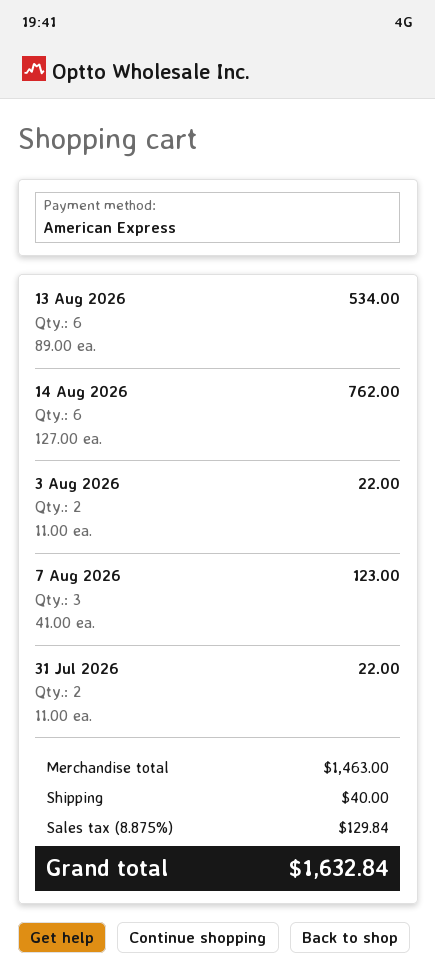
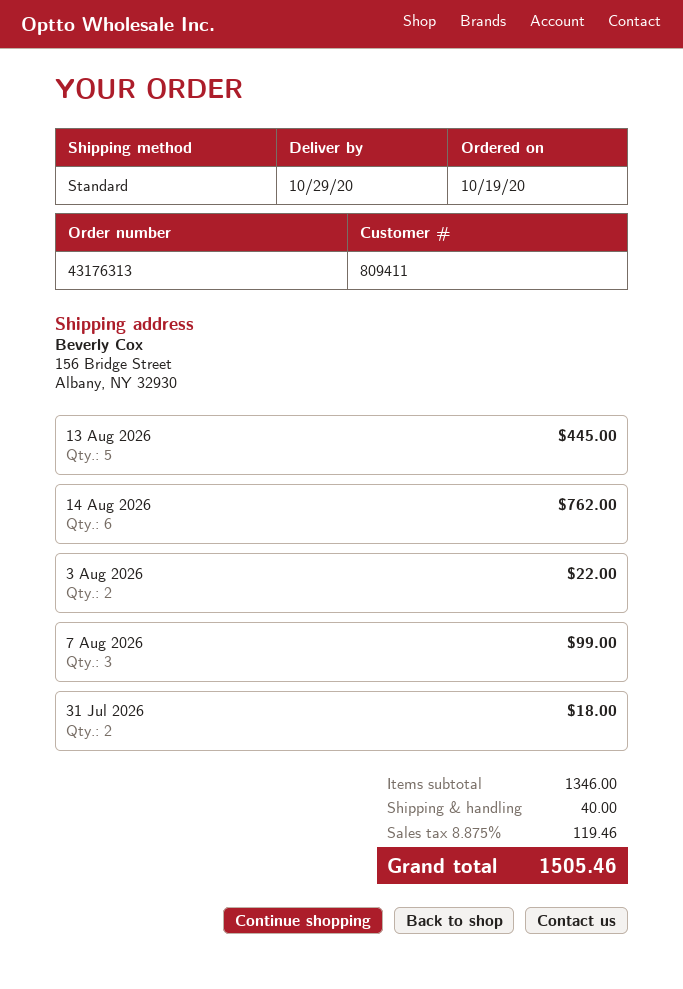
13 Aug 2026: 6 for 534.00 -> 5 for 445.00
7 Aug 2026: 3 for 123.00 -> 3 for 99.00
31 Jul 2026: 2 for 22.00 -> 2 for 18.00
subtotal: 1463.00 -> 1346.00
tax: 8.875% = 129.84 -> 8.875% = 119.46
total: 1632.84 -> 1505.46

